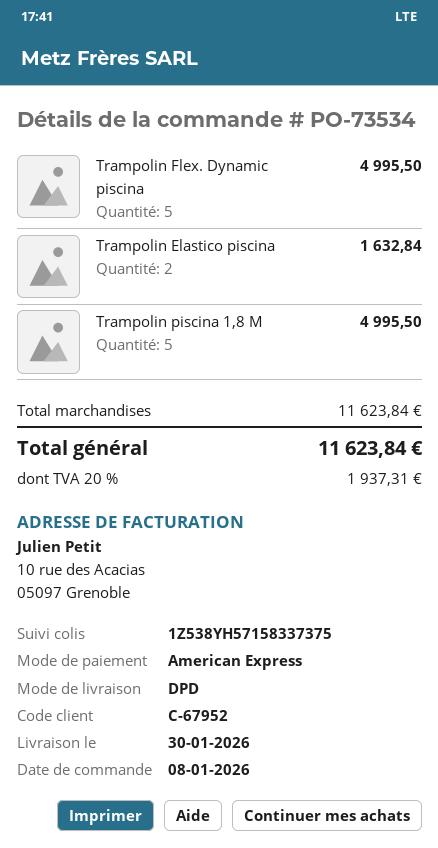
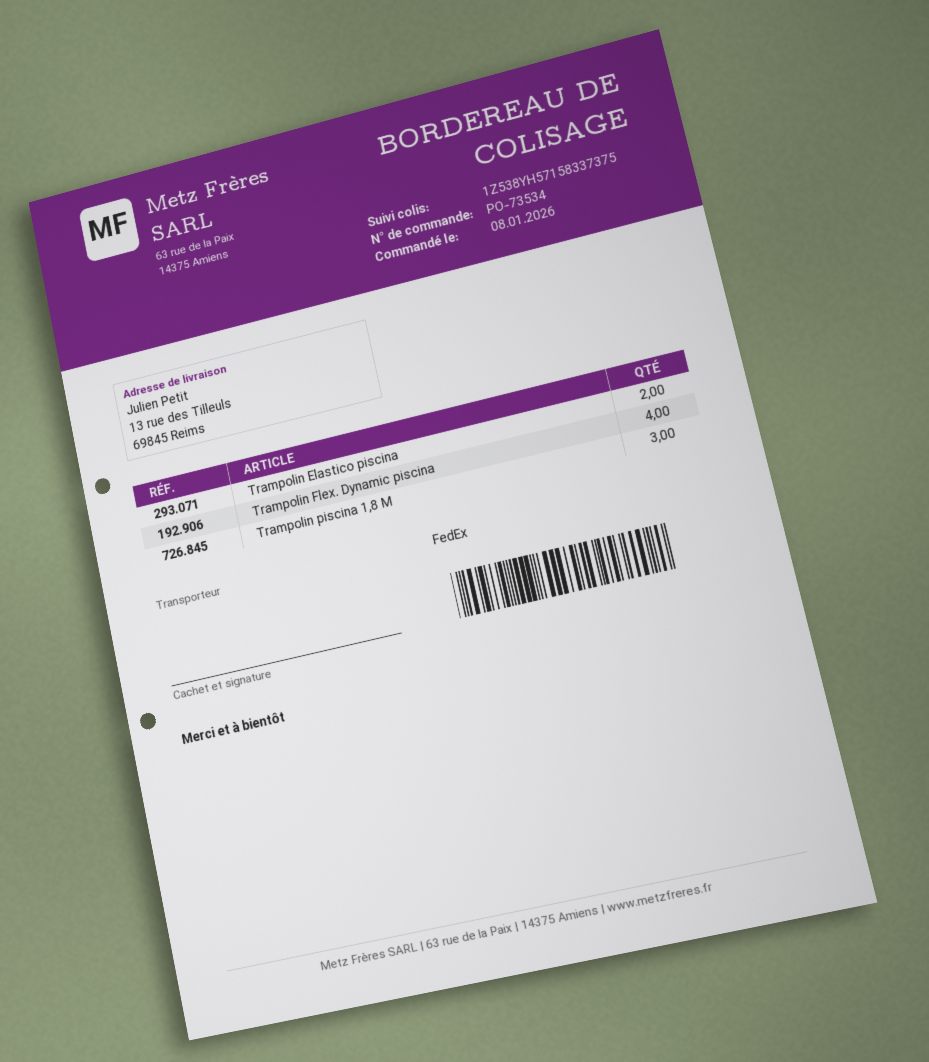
shipping method: DPD -> FedEx
Trampolin Flex. Dynamic piscina: 5 -> 4
Trampolin piscina 1,8 M: 5 -> 3

